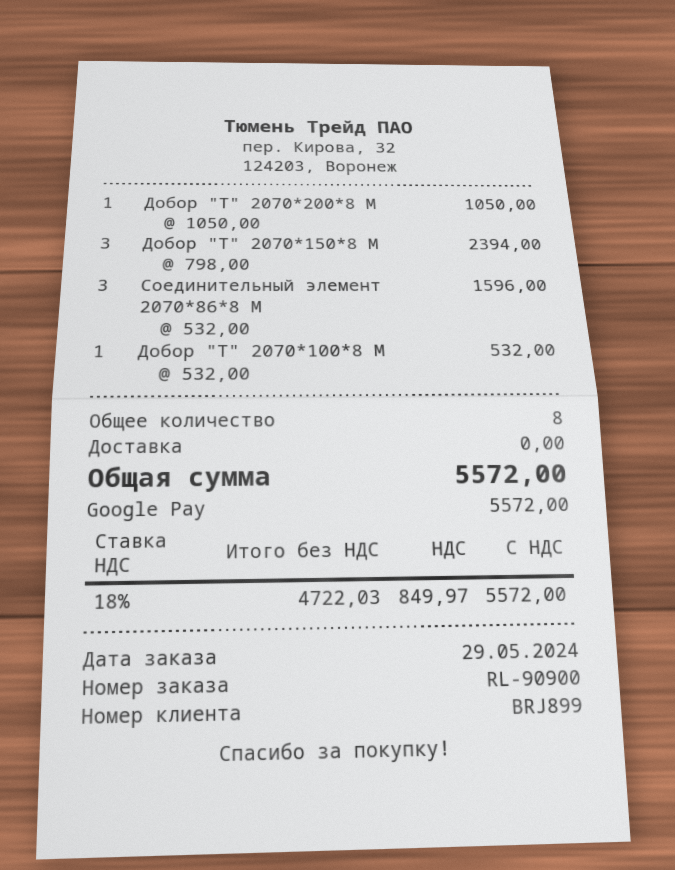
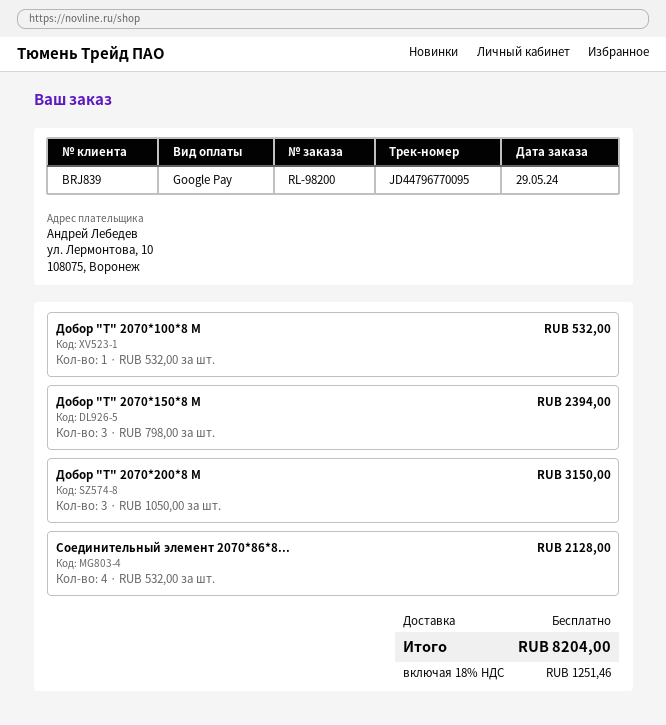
order number: RL-90900 -> RL-98200
customer number: BRJ899 -> BRJ839
Добор "Т" 2070*200*8 М: 1 x 1050.00 = 1050.00 -> 3 x 1050.00 = 3150.00
Соединительный элемент 2070*86*8 М: 3 x 532.00 = 1596.00 -> 4 x 532.00 = 2128.00
tax: 18% = 849.97 -> 18% = 1251.46
total: 5572.00 -> 8204.00

